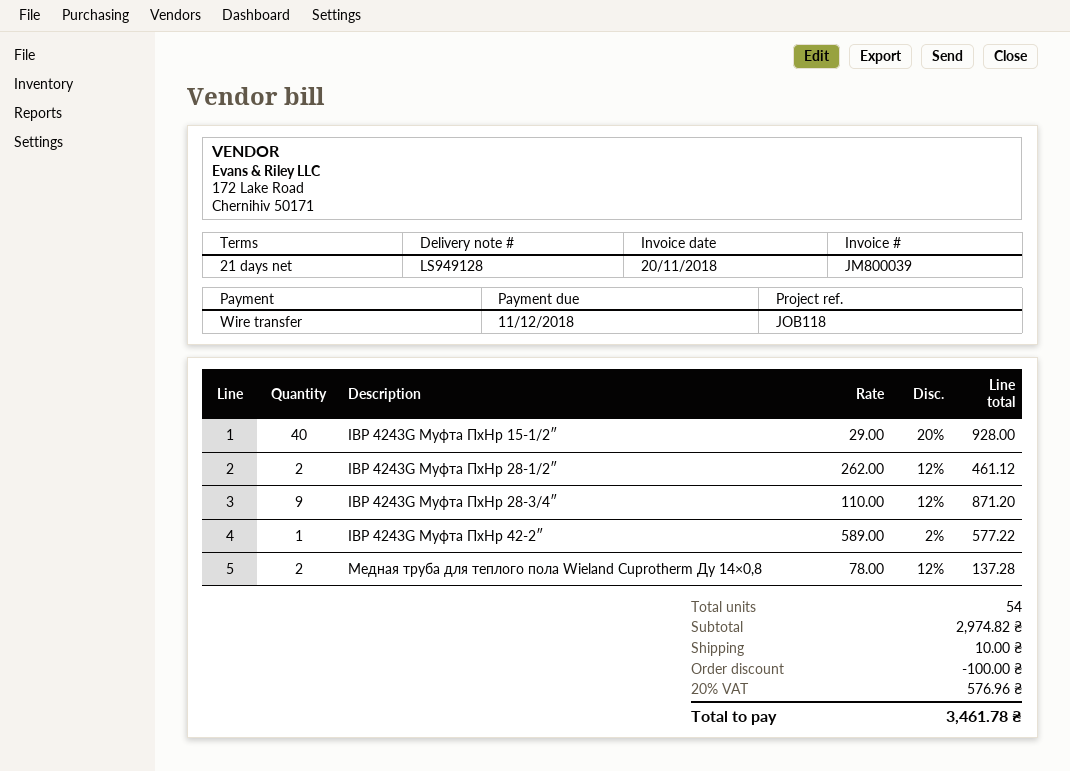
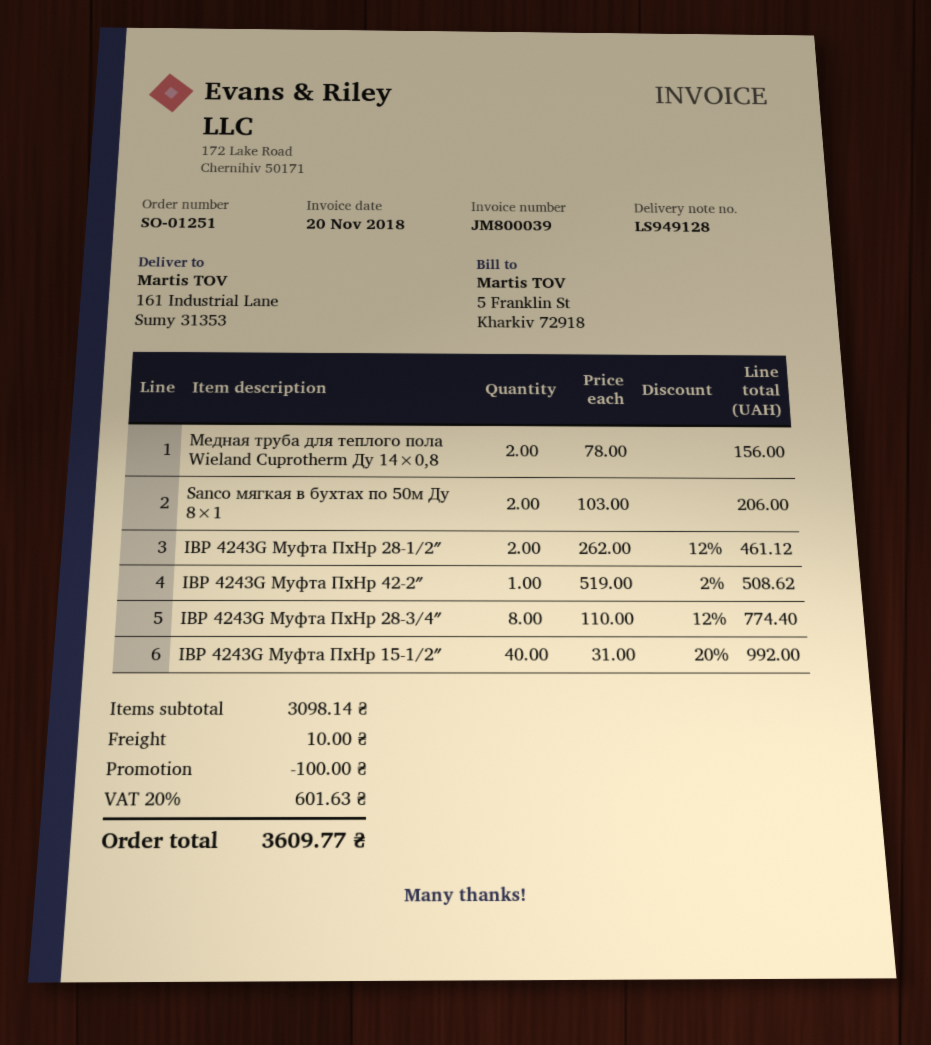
IBP 4243G Муфта ПхНр 15-1/2″: 40 x 29.00 - 20% = 928.00 -> 40 x 31.00 - 20% = 992.00
IBP 4243G Муфта ПхНр 28-3/4″: 9 x 110.00 - 12% = 871.20 -> 8 x 110.00 - 12% = 774.40
IBP 4243G Муфта ПхНр 42-2″: 1 x 589.00 - 2% = 577.22 -> 1 x 519.00 - 2% = 508.62
Медная труба для теплого пола Wieland Cuprotherm Ду 14×0,8: 2 x 78.00 - 12% = 137.28 -> 2 x 78.00 = 156.00
Sanco мягкая в бухтах по 50м Ду 8×1: none -> 2 x 103.00 = 206.00
subtotal: 2974.82 -> 3098.14
tax: 20% = 576.96 -> 20% = 601.63
total: 3461.78 -> 3609.77

